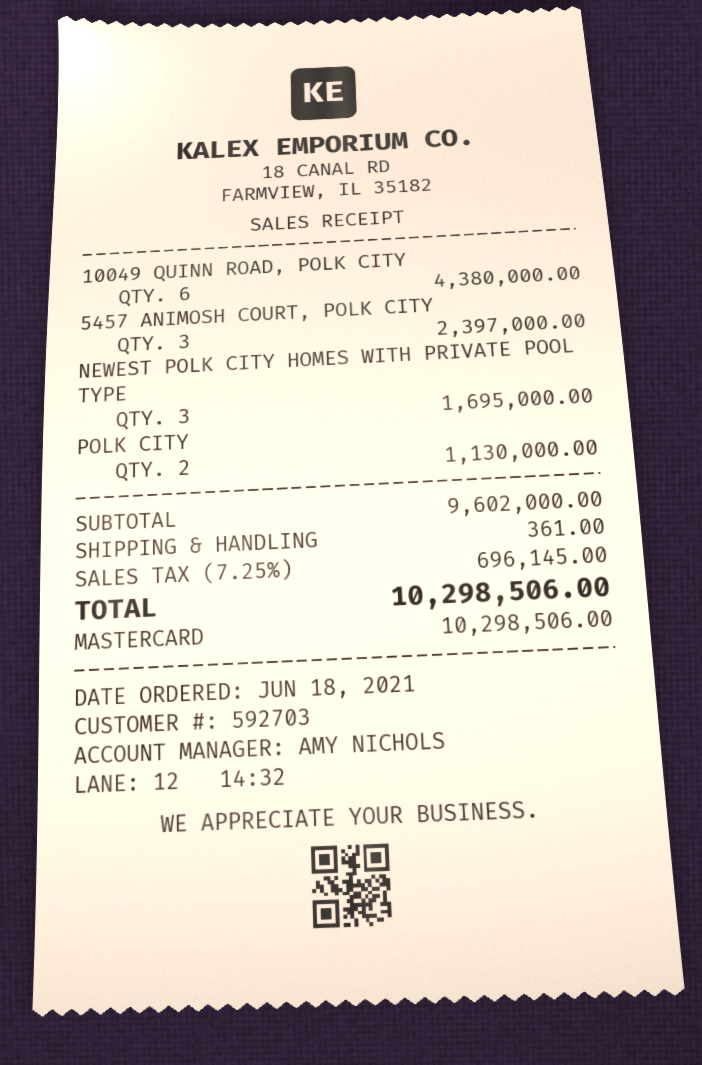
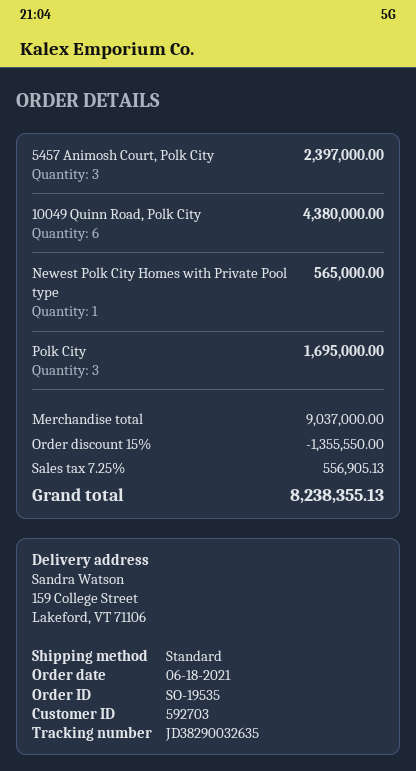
NEWEST POLK CITY HOMES WITH PRIVATE POOL TYPE: 3 for 1695000.00 -> 1 for 565000.00
POLK CITY: 2 for 1130000.00 -> 3 for 1695000.00
subtotal: 9602000.00 -> 9037000.00
discount: none -> 15% = 1355550.00
shipping: 361.00 -> none
tax: 7.25% = 696145.00 -> 7.25% = 556905.13
total: 10298506.00 -> 8238355.13

